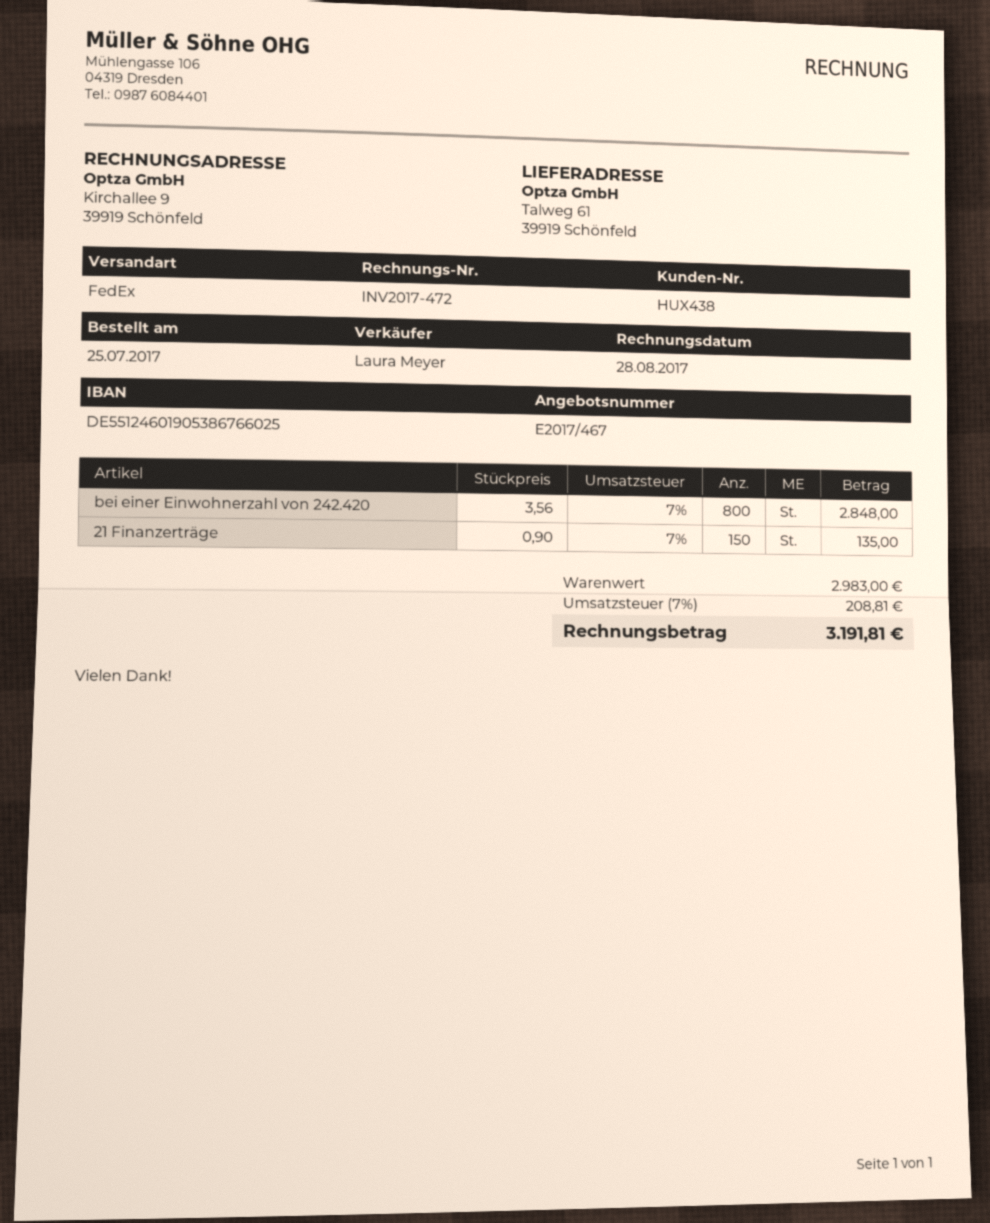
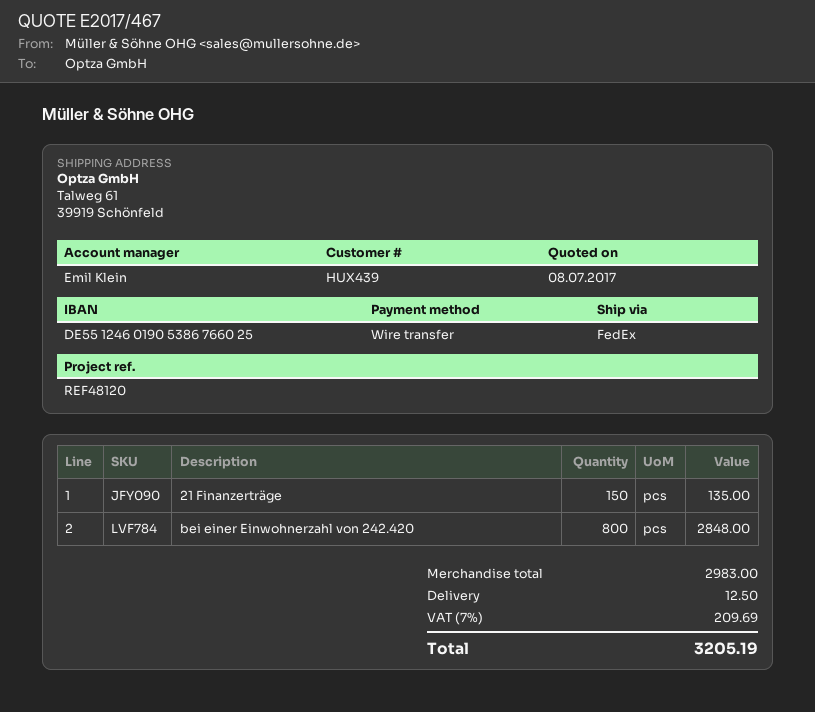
customer number: HUX438 -> HUX439
sales rep: Laura Meyer -> Emil Klein
shipping: none -> 12.50
tax: 7% = 208.81 -> 7% = 209.69
total: 3191.81 -> 3205.19

